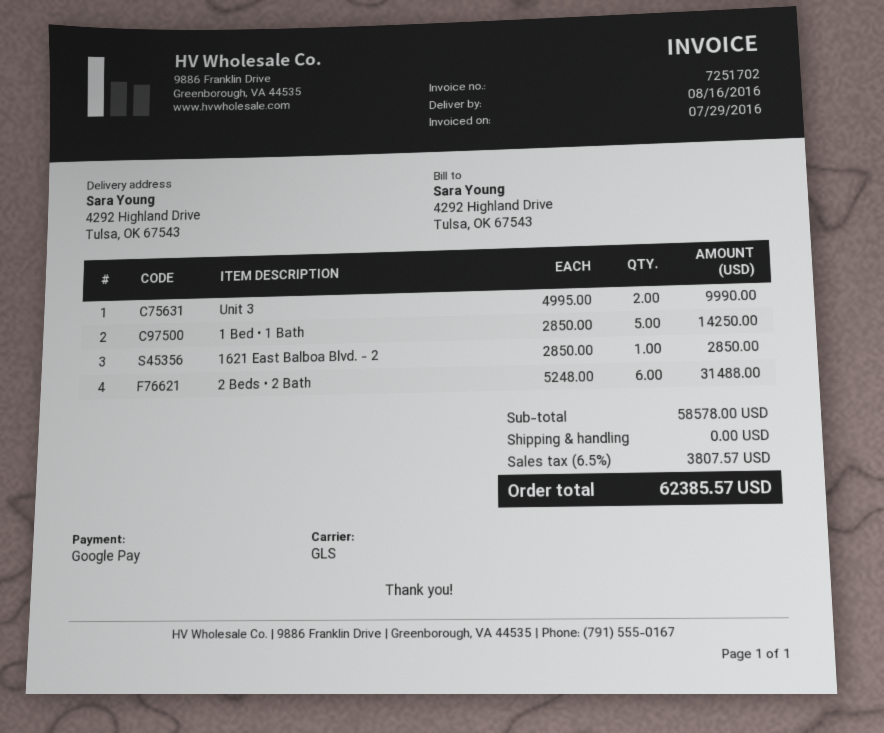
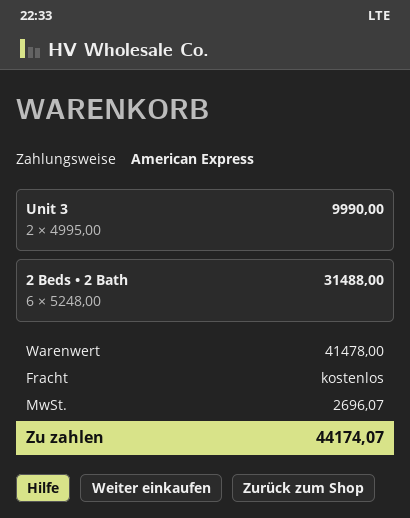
payment method: Google Pay -> American Express
1 Bed • 1 Bath: 5 x 2850.00 = 14250.00 -> none
1621 East Balboa Blvd. - 2: 1 x 2850.00 = 2850.00 -> none
subtotal: 58578.00 -> 41478.00
tax: 3807.57 -> 2696.07
total: 62385.57 -> 44174.07

